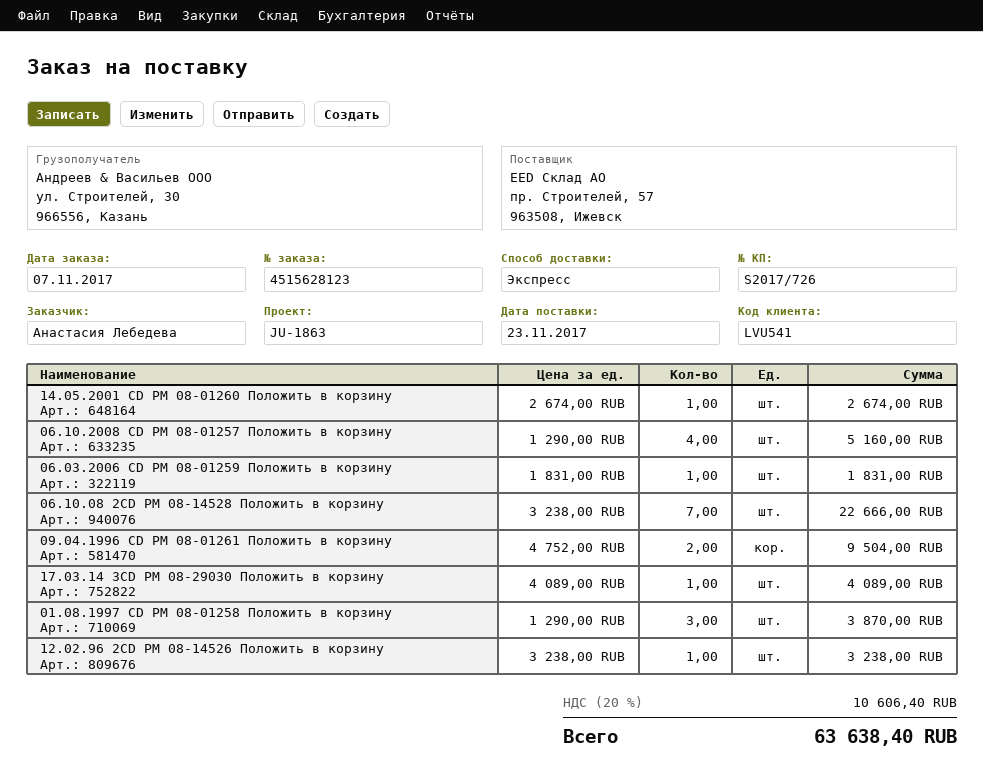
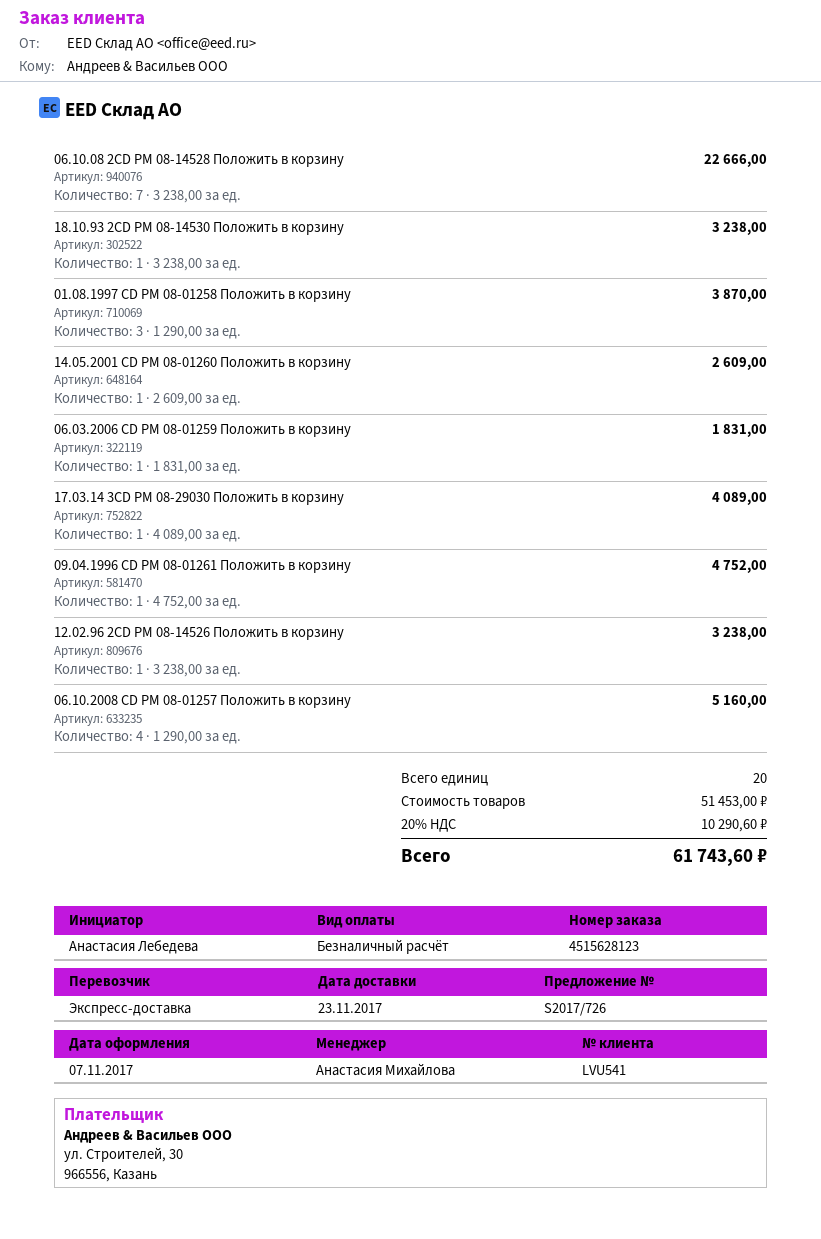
14.05.2001 CD PM 08-01260 Положить в корзину: 1 x 2674.00 = 2674.00 -> 1 x 2609.00 = 2609.00
09.04.1996 CD PM 08-01261 Положить в корзину: 2 x 4752.00 = 9504.00 -> 1 x 4752.00 = 4752.00
18.10.93 2CD PM 08-14530 Положить в корзину: none -> 1 x 3238.00 = 3238.00
tax: 20% = 10606.40 -> 20% = 10290.60
total: 63638.40 -> 61743.60

